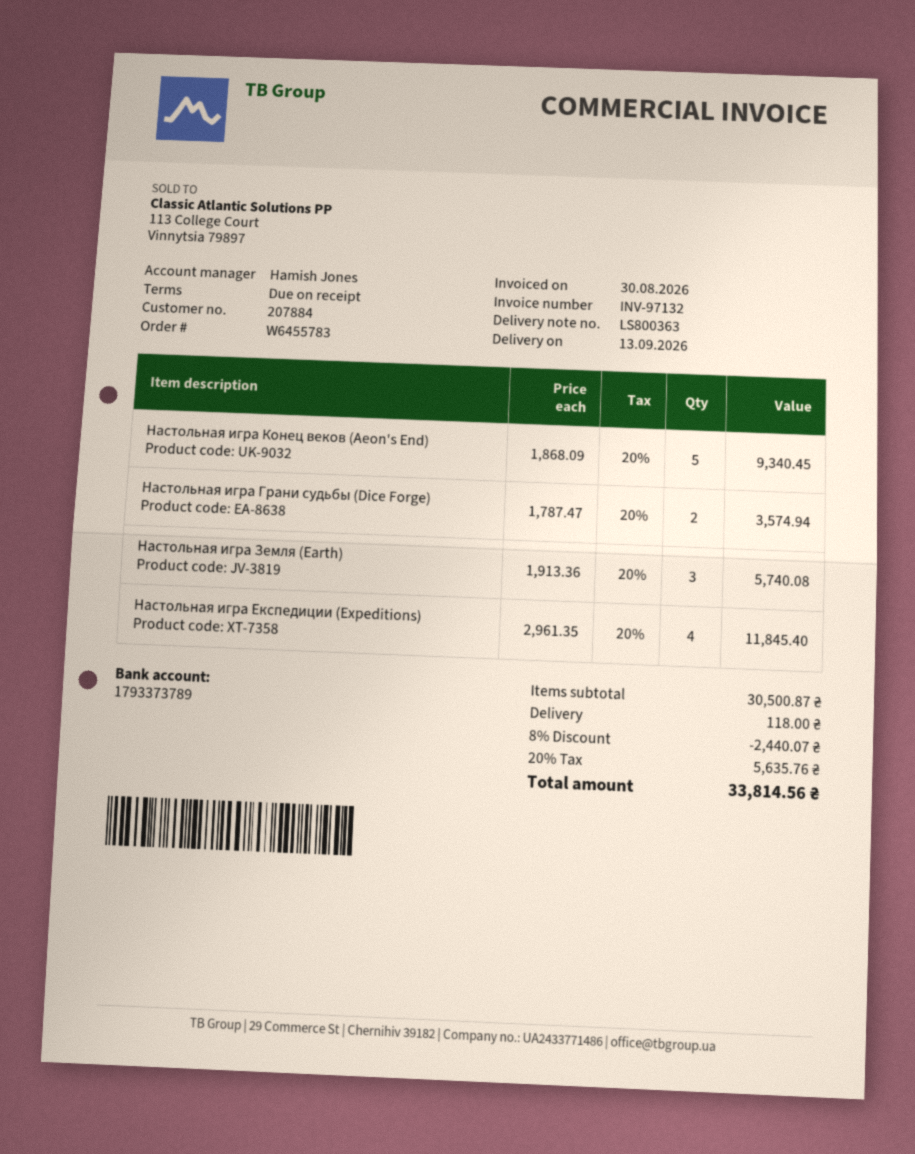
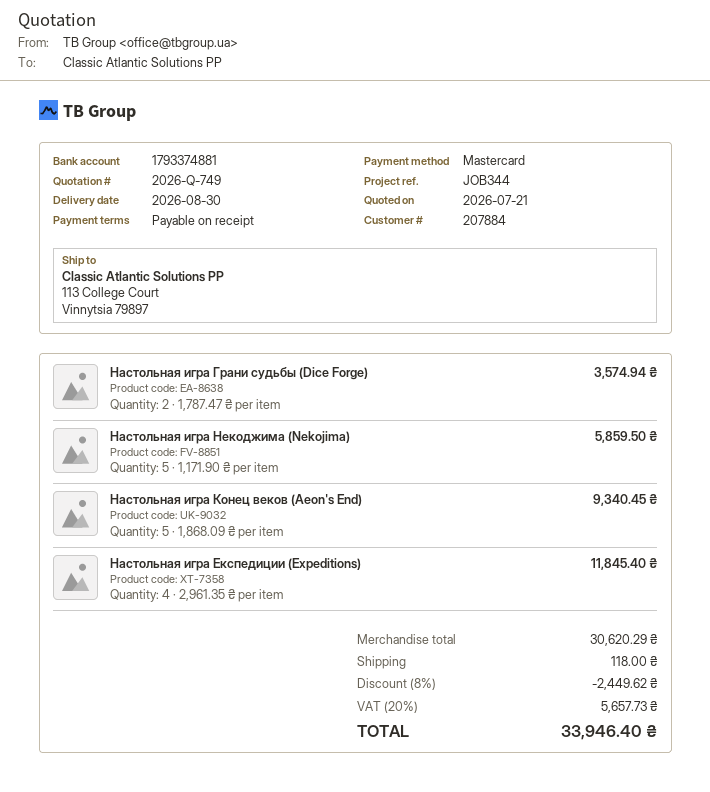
delivery date: 2026-09-13 -> 2026-08-30
bank account: 1793373789 -> 1793374881
Настольная игра Земля (Earth): 3 x 1913.36 = 5740.08 -> none
Настольная игра Некоджима (Nekojima): none -> 5 x 1171.90 = 5859.50
subtotal: 30500.87 -> 30620.29
discount: 8% = 2440.07 -> 8% = 2449.62
tax: 20% = 5635.76 -> 20% = 5657.73
total: 33814.56 -> 33946.40

